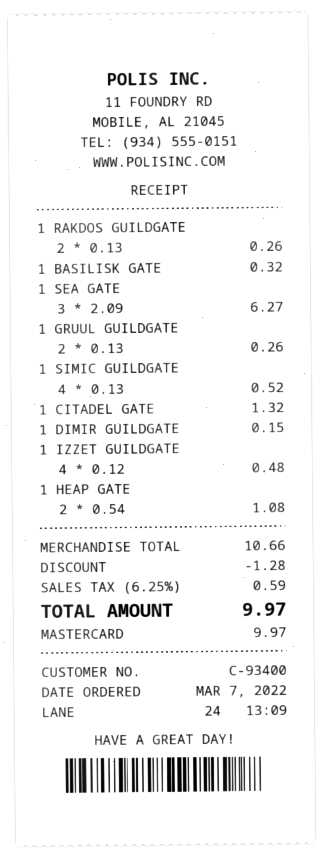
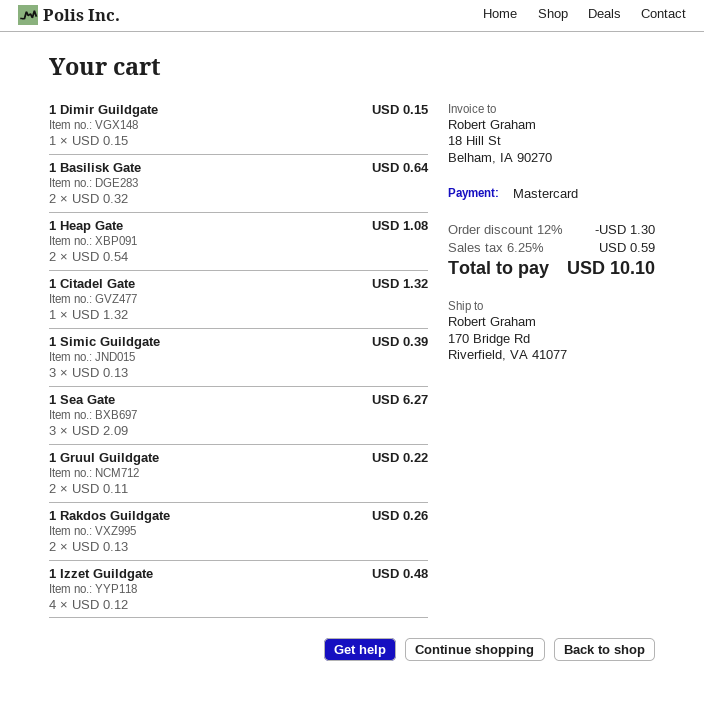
1 BASILISK GATE: 1 x 0.32 = 0.32 -> 2 x 0.32 = 0.64
1 GRUUL GUILDGATE: 2 x 0.13 = 0.26 -> 2 x 0.11 = 0.22
1 SIMIC GUILDGATE: 4 x 0.13 = 0.52 -> 3 x 0.13 = 0.39
discount: 1.28 -> 1.30
total: 9.97 -> 10.10

